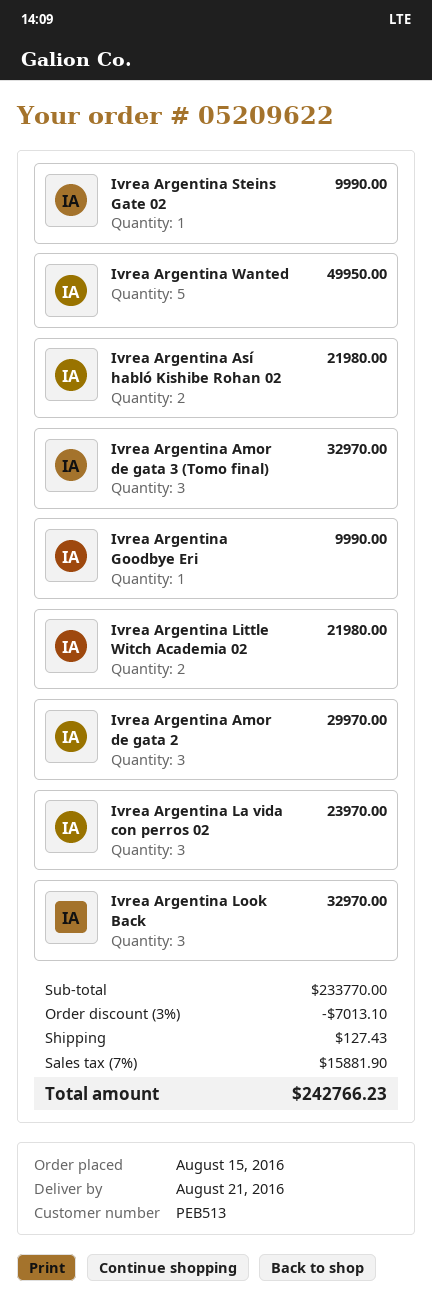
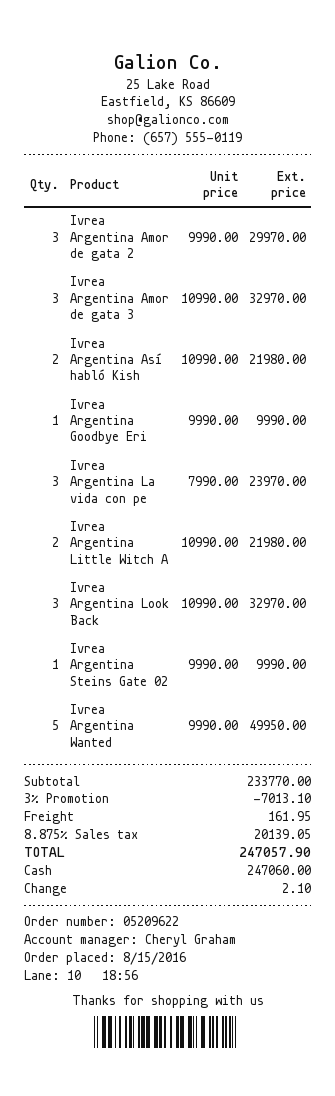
shipping: 127.43 -> 161.95
tax: 7% = 15881.90 -> 8.875% = 20139.05
total: 242766.23 -> 247057.90

